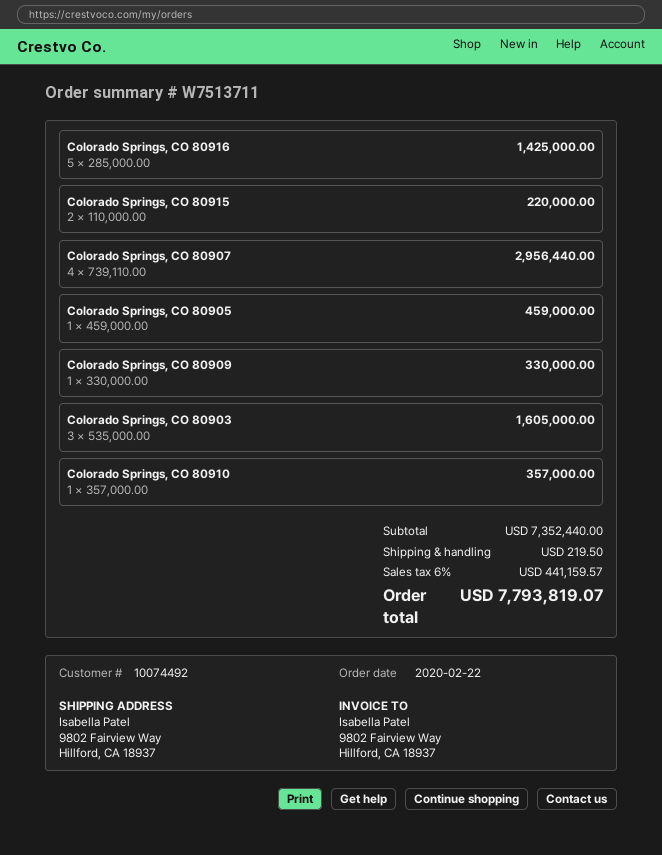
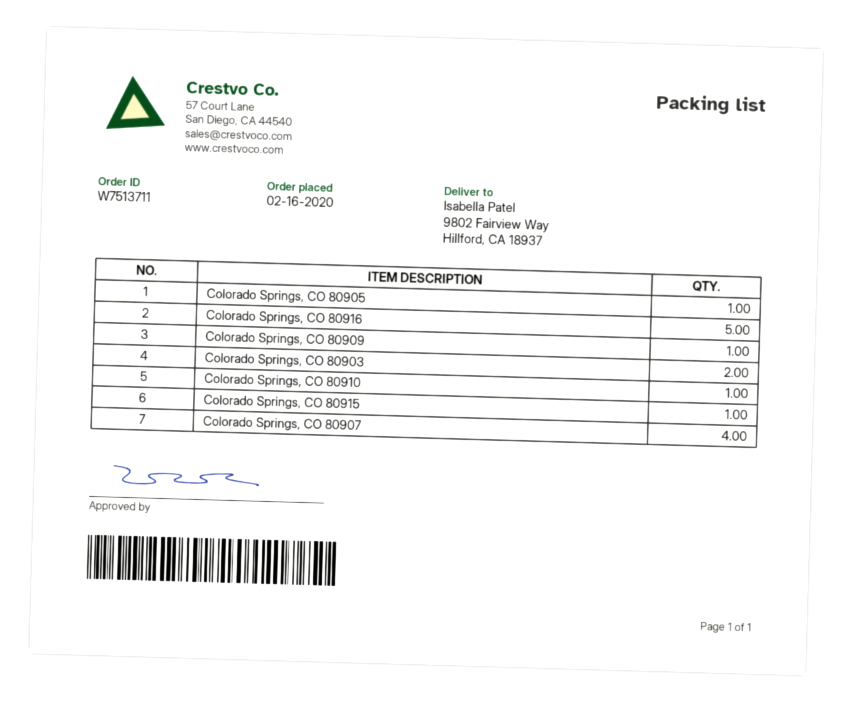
order date: 2020-02-22 -> 2020-02-16
Colorado Springs, CO 80915: 2 -> 1
Colorado Springs, CO 80903: 3 -> 2

